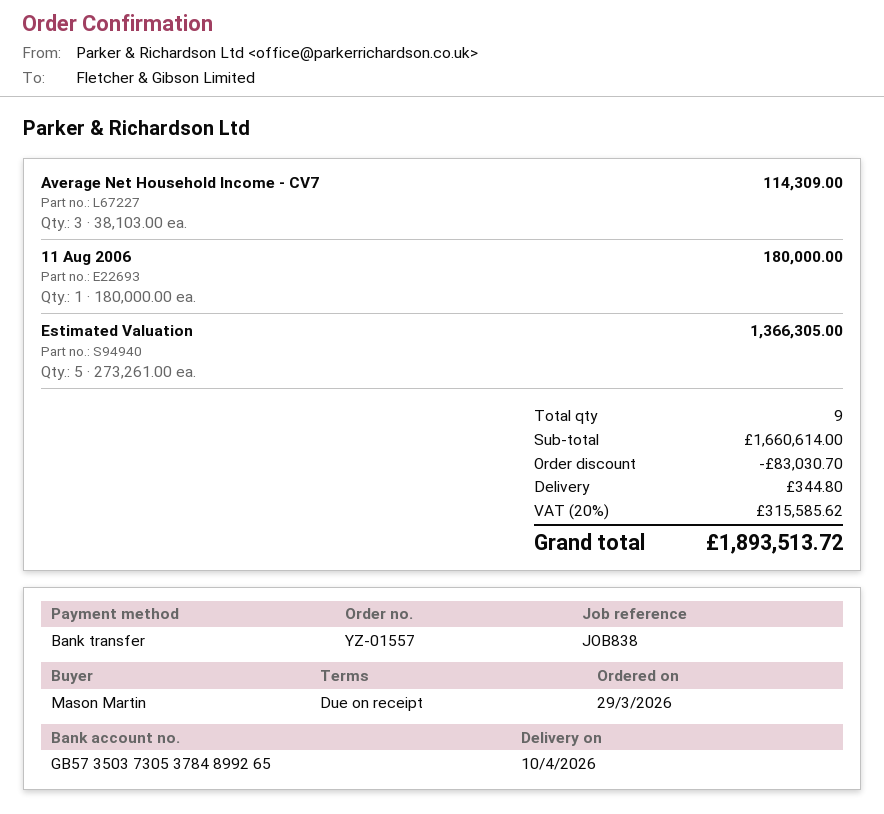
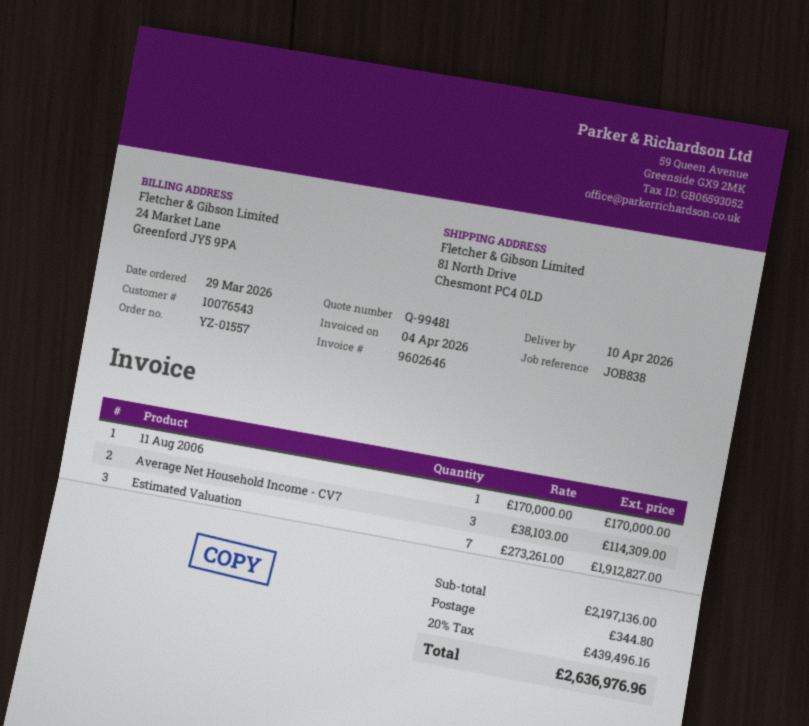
11 Aug 2006: 1 x 180000.00 = 180000.00 -> 1 x 170000.00 = 170000.00
Estimated Valuation: 5 x 273261.00 = 1366305.00 -> 7 x 273261.00 = 1912827.00
subtotal: 1660614.00 -> 2197136.00
discount: 83030.70 -> none
tax: 20% = 315585.62 -> 20% = 439496.16
total: 1893513.72 -> 2636976.96

